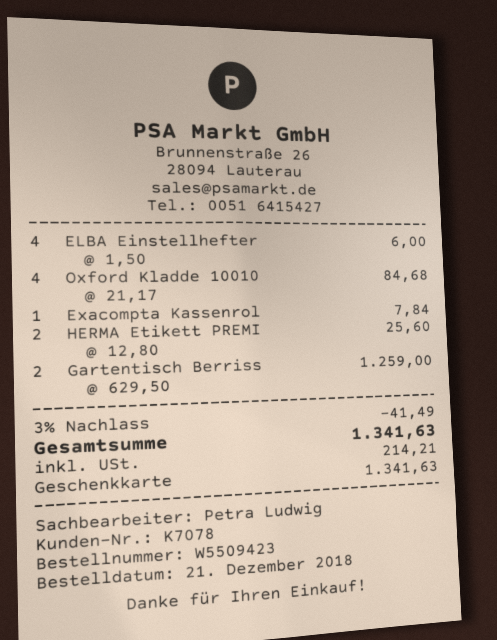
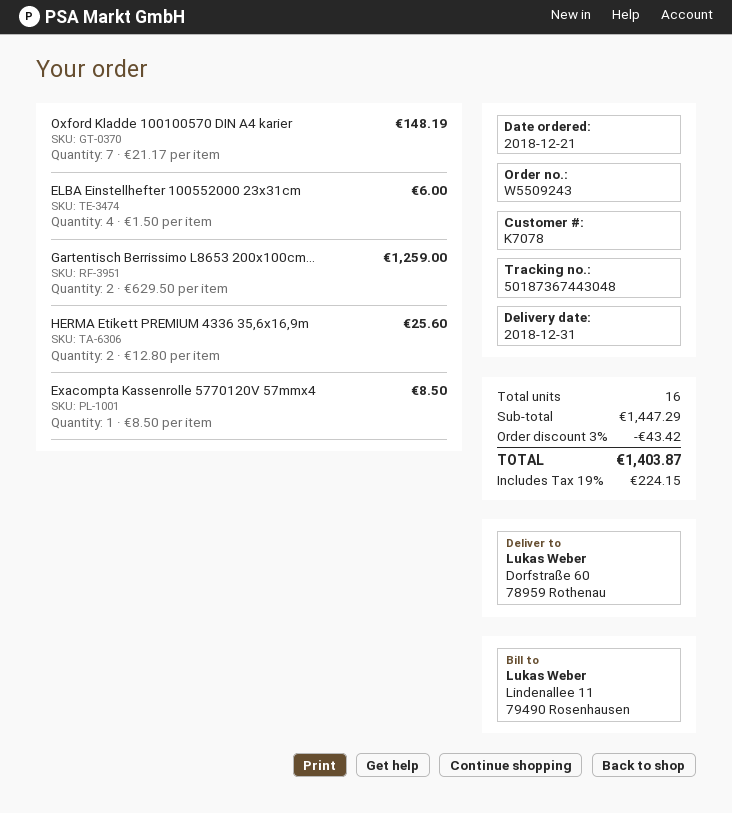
order number: W5509423 -> W5509243
Oxford Kladde 10010: 4 x 21.17 = 84.68 -> 7 x 21.17 = 148.19
Exacompta Kassenrol: 1 x 7.84 = 7.84 -> 1 x 8.50 = 8.50
discount: 3% = 41.49 -> 3% = 43.42
tax: 214.21 -> 224.15
total: 1341.63 -> 1403.87

